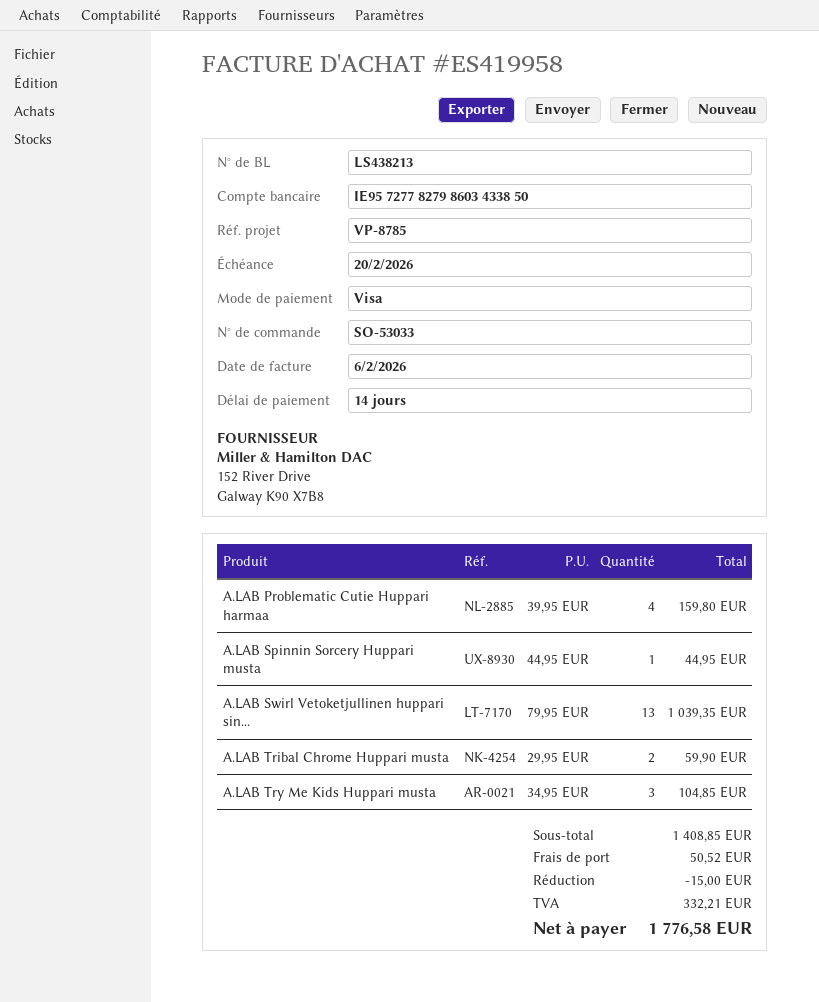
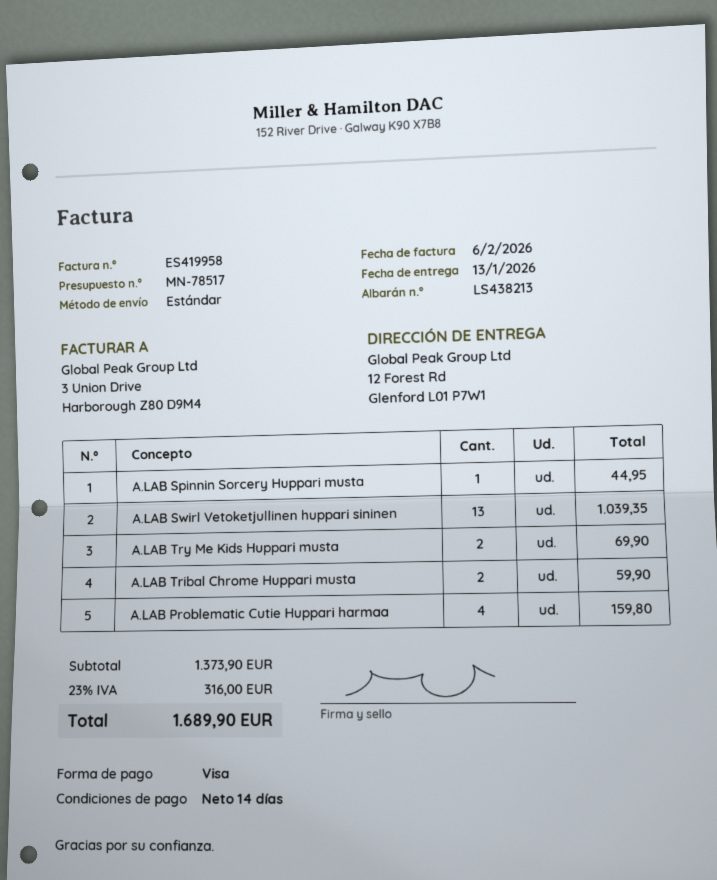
A.LAB Try Me Kids Huppari musta: 3 for 104.85 -> 2 for 69.90
subtotal: 1408.85 -> 1373.90
discount: 15.00 -> none
shipping: 50.52 -> none
tax: 332.21 -> 316.00
total: 1776.58 -> 1689.90

